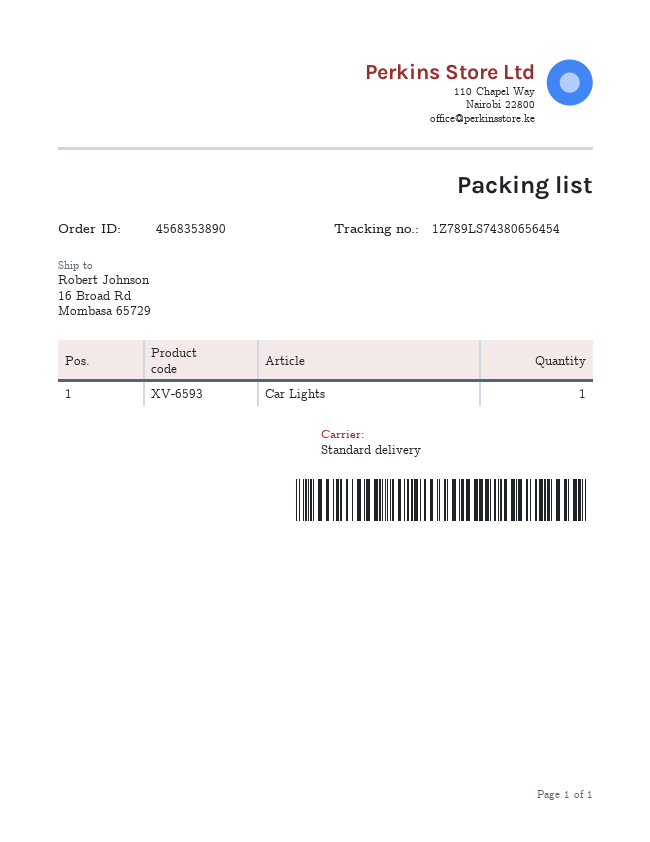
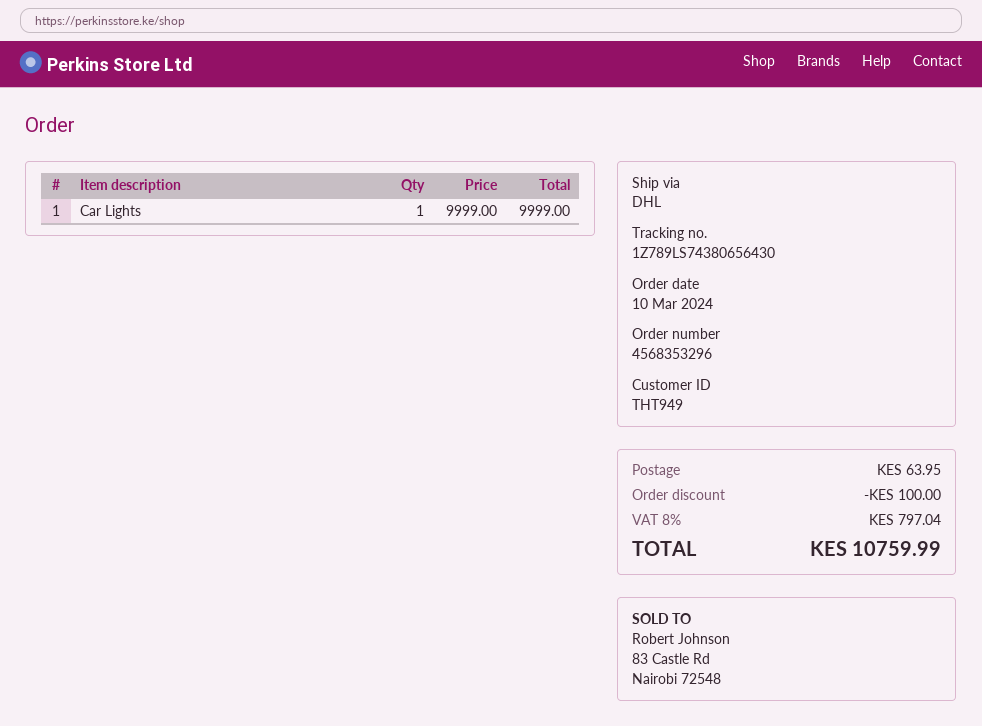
order number: 4568353890 -> 4568353296
shipping method: standard -> DHL
tracking number: 1Z789LS74380656454 -> 1Z789LS74380656430

